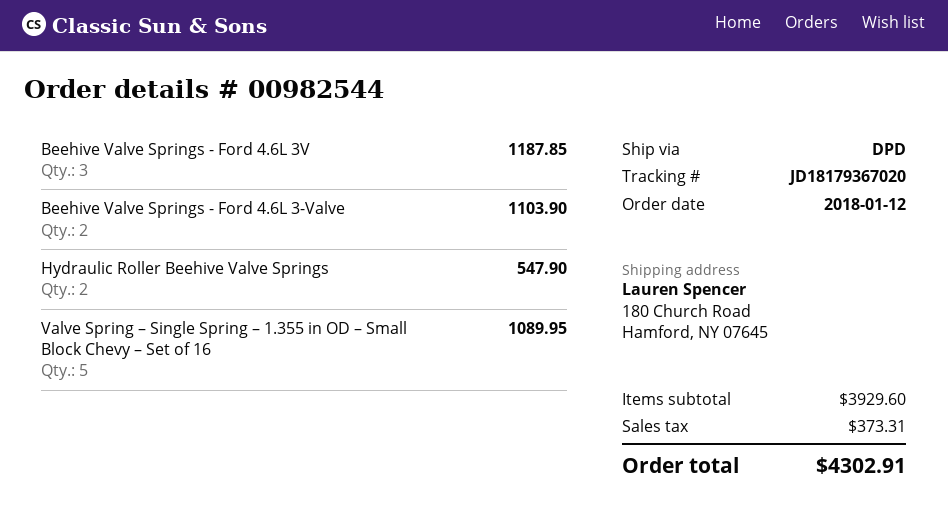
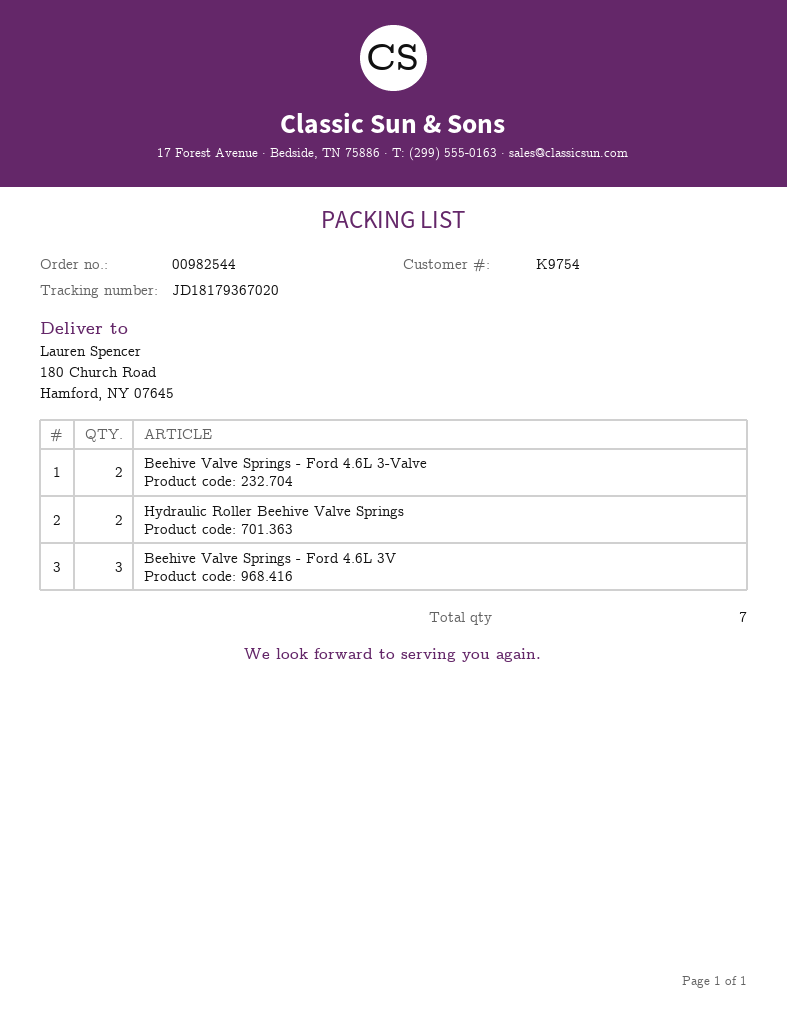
Valve Spring – Single Spring – 1.355 in OD – Small Block Chevy – Set of 16: 5 -> none

